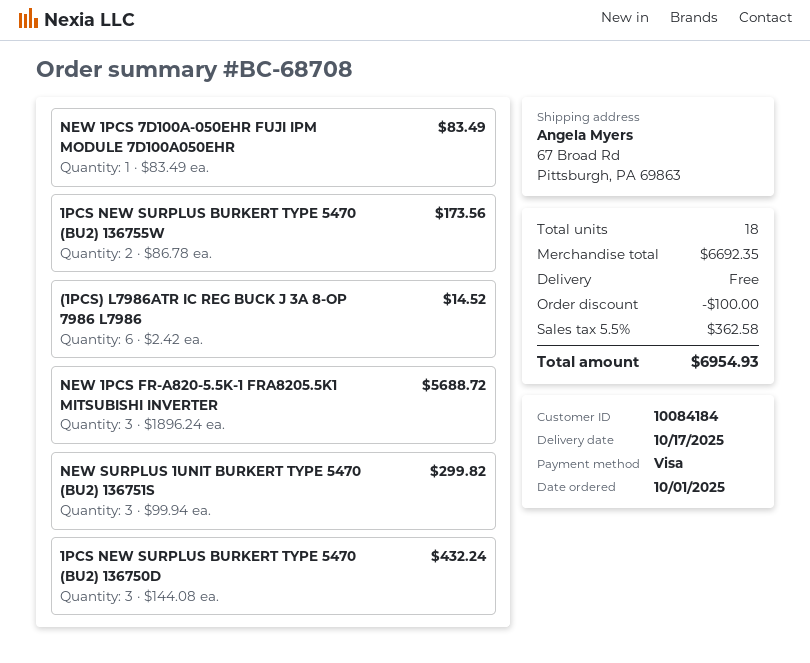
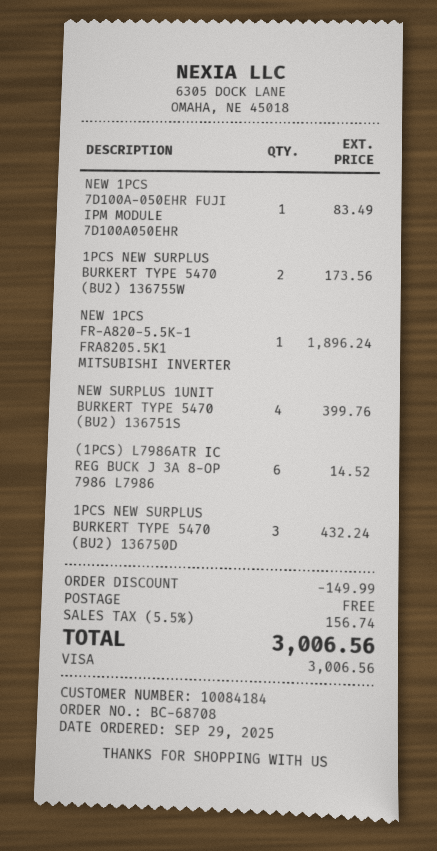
order date: 2025-10-01 -> 2025-09-29
NEW 1PCS FR-A820-5.5K-1 FRA8205.5K1 MITSUBISHI INVERTER: 3 for 5688.72 -> 1 for 1896.24
NEW SURPLUS 1UNIT BURKERT TYPE 5470 (BU2) 136751S: 3 for 299.82 -> 4 for 399.76
discount: 100.00 -> 149.99
tax: 5.5% = 362.58 -> 5.5% = 156.74
total: 6954.93 -> 3006.56

